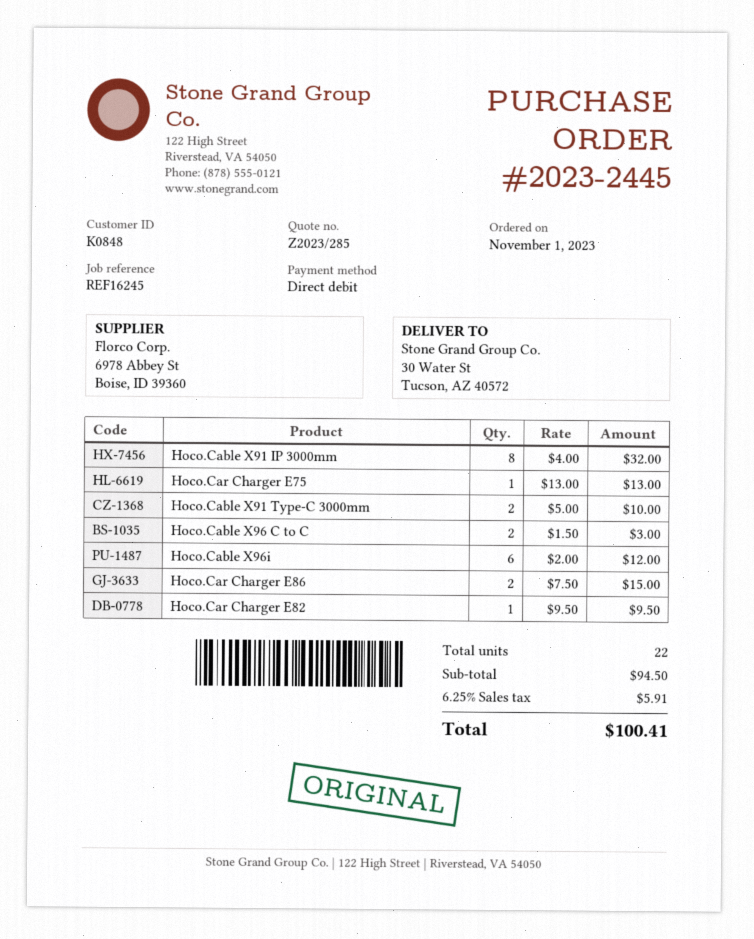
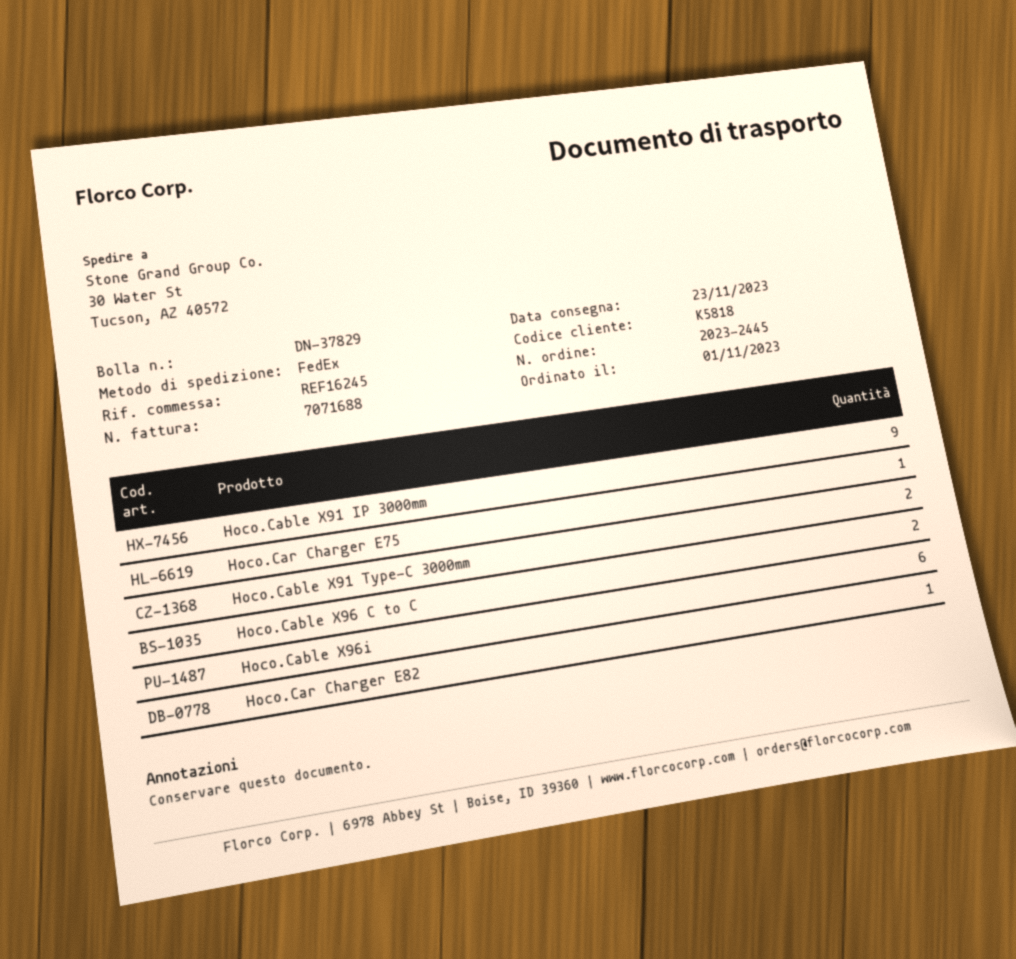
customer number: K0848 -> K5818
Hoco.Cable X91 IP 3000mm: 8 -> 9
Hoco.Car Charger E86: 2 -> none

